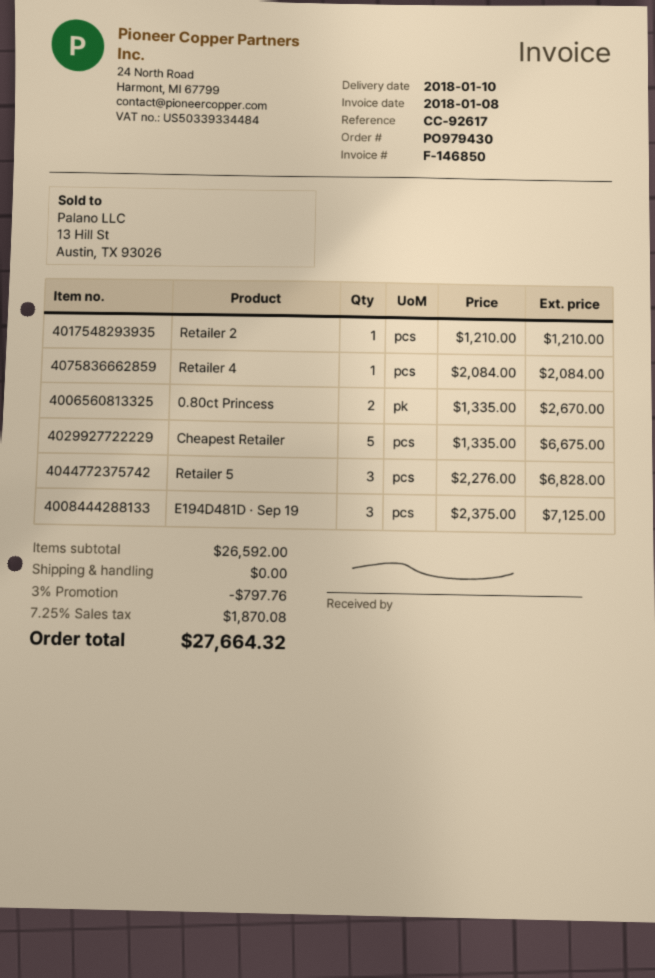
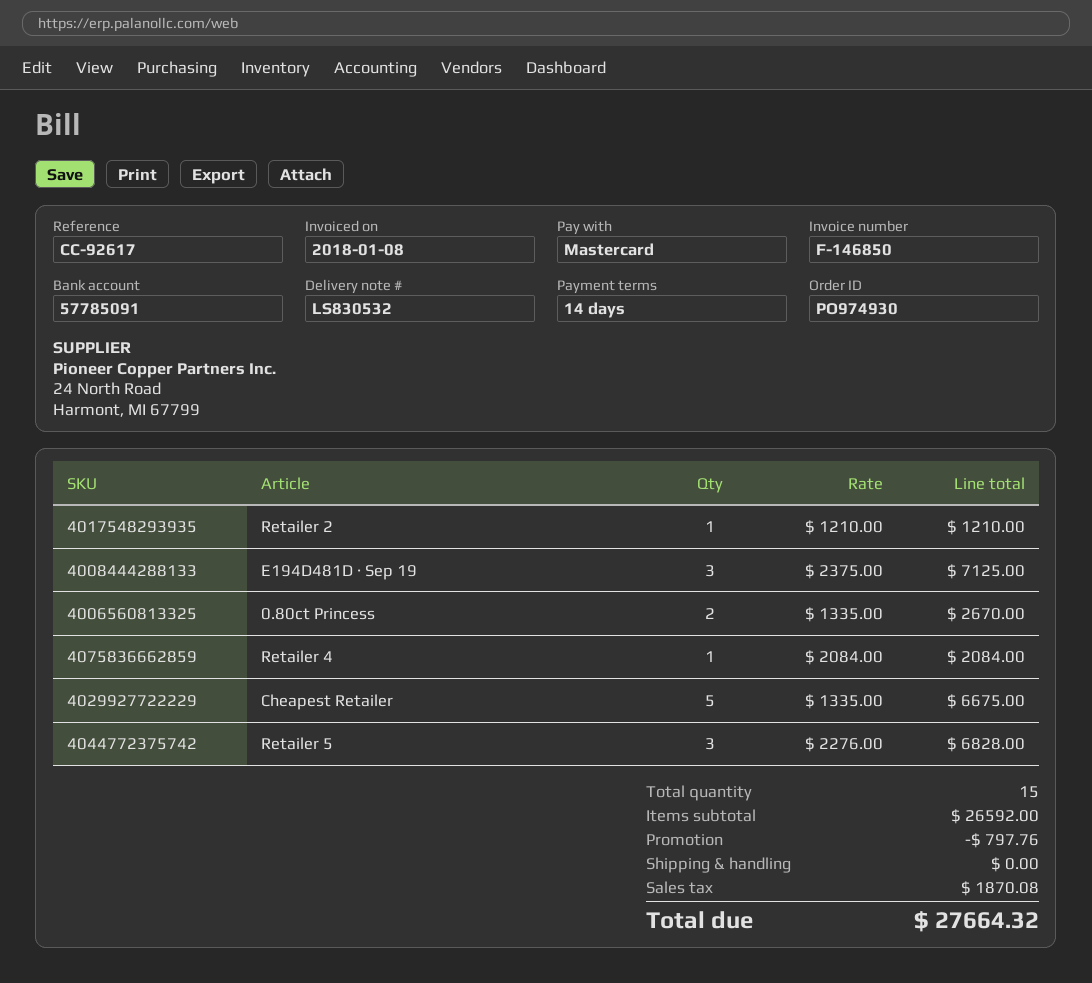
order number: PO979430 -> PO974930

